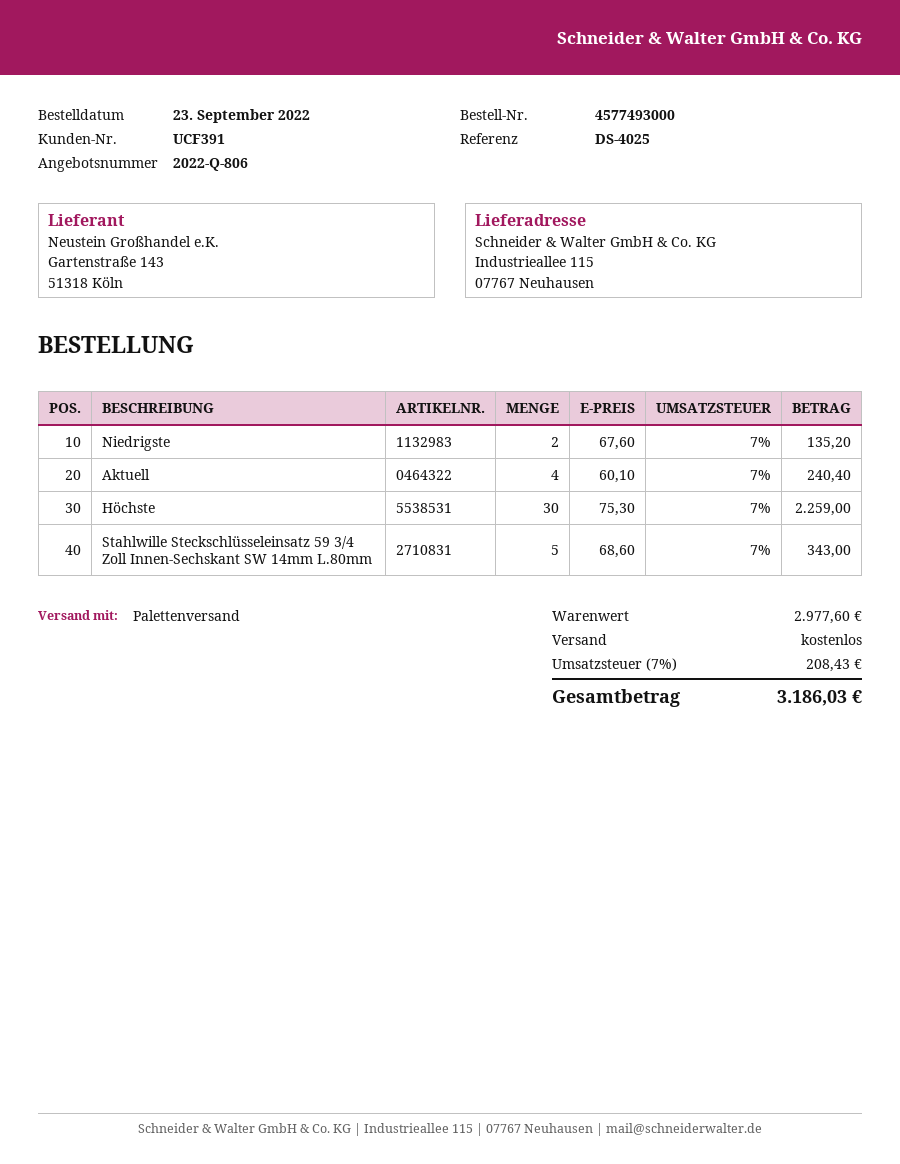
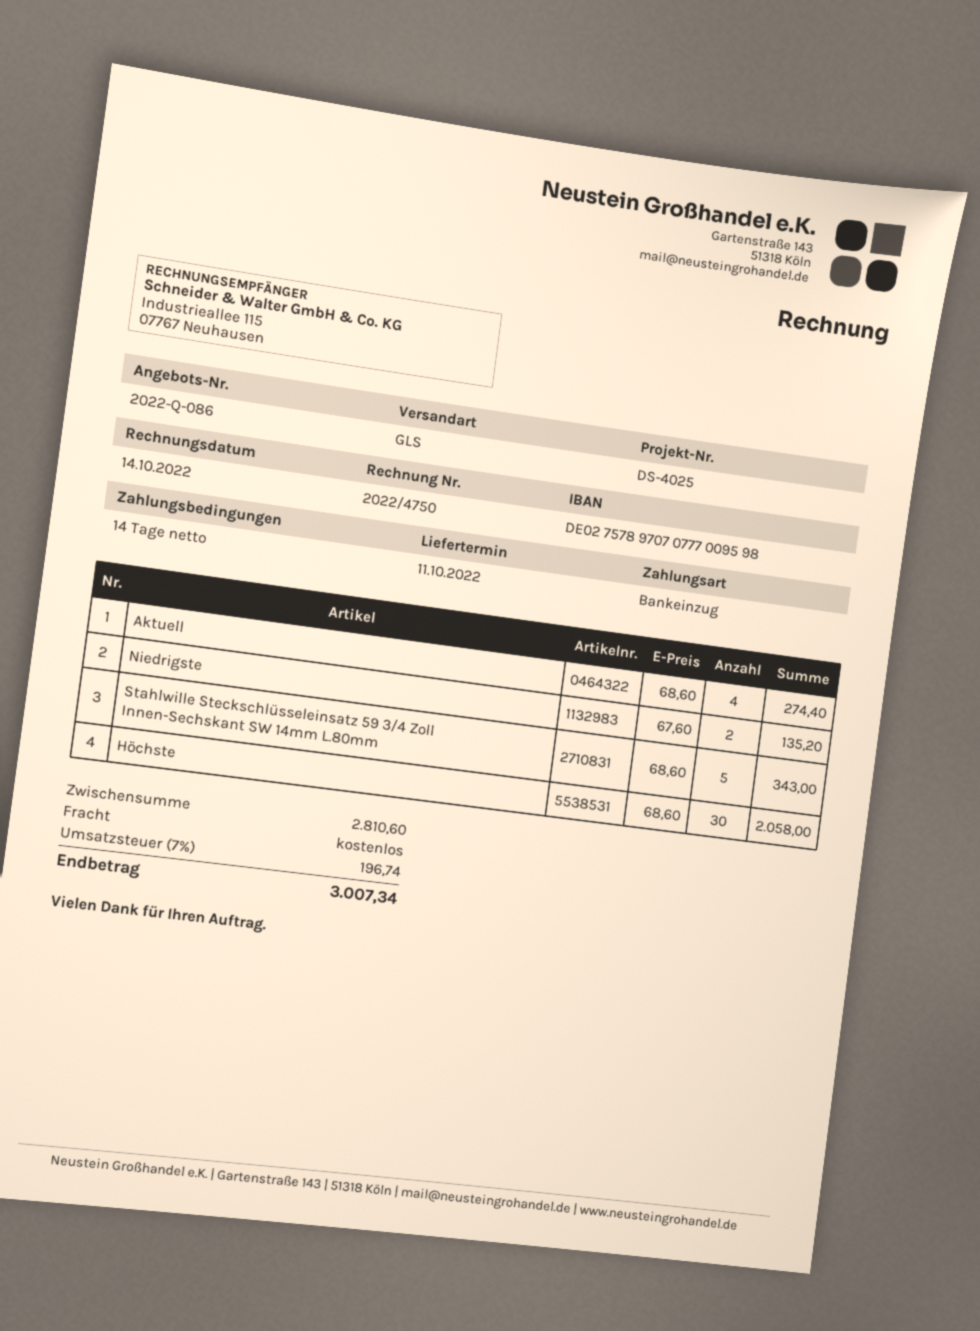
quote number: 2022-Q-806 -> 2022-Q-086
shipping method: pallet freight -> GLS
Aktuell: 4 x 60.10 = 240.40 -> 4 x 68.60 = 274.40
Höchste: 30 x 75.30 = 2259.00 -> 30 x 68.60 = 2058.00
subtotal: 2977.60 -> 2810.60
tax: 7% = 208.43 -> 7% = 196.74
total: 3186.03 -> 3007.34

